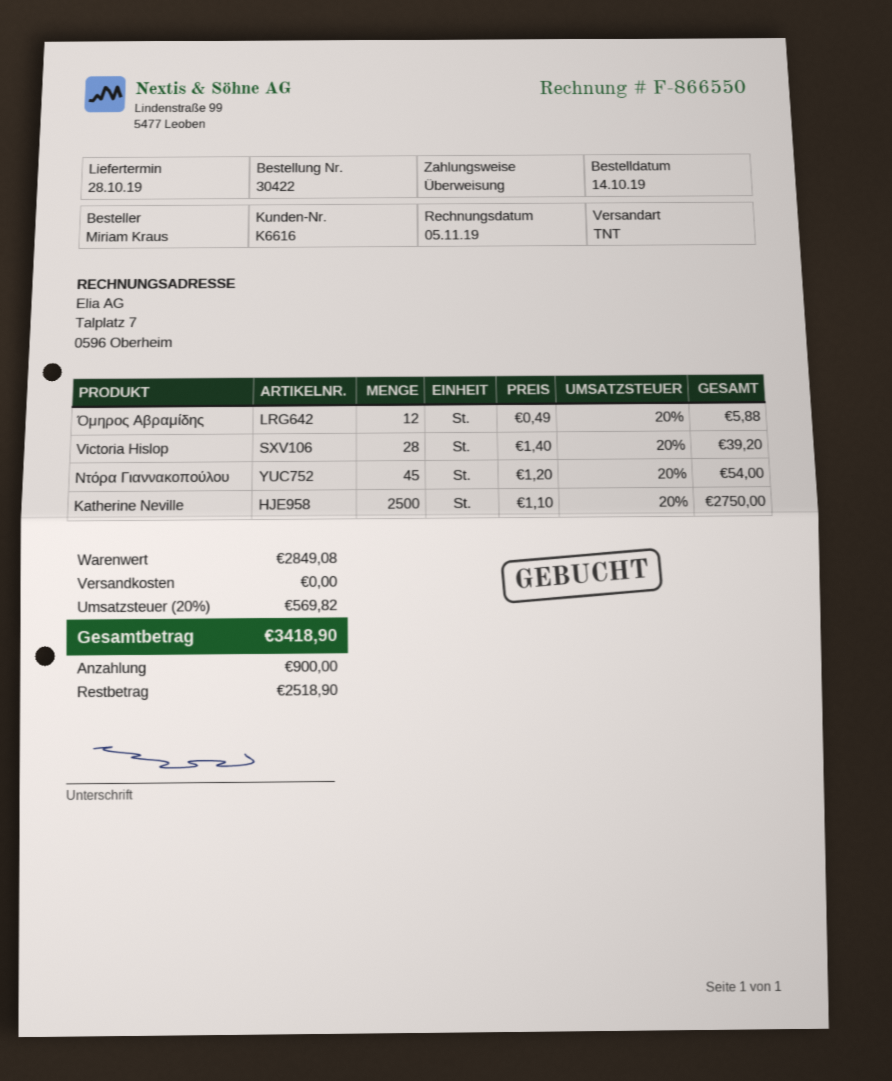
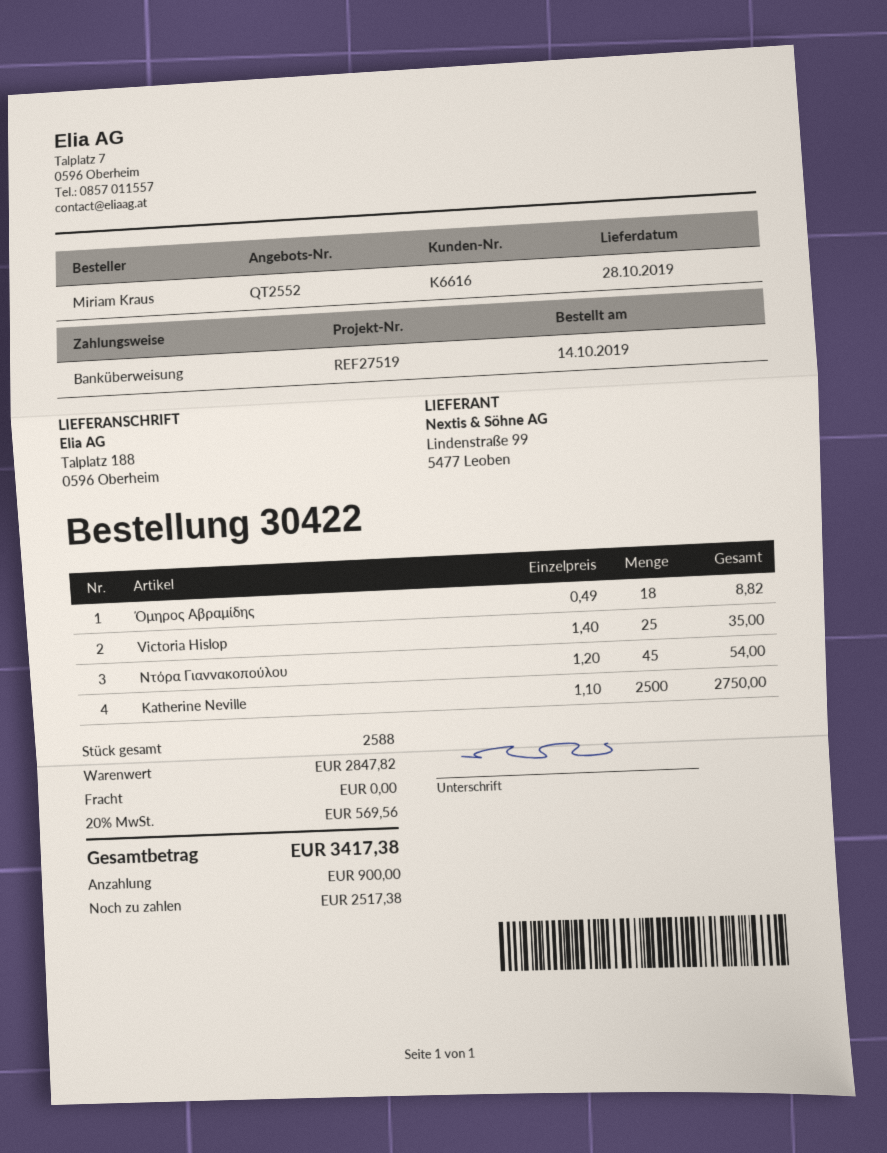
Όμηρος Αβραμίδης: 12 x 0.49 = 5.88 -> 18 x 0.49 = 8.82
Victoria Hislop: 28 x 1.40 = 39.20 -> 25 x 1.40 = 35.00
subtotal: 2849.08 -> 2847.82
tax: 20% = 569.82 -> 20% = 569.56
total: 3418.90 -> 3417.38
balance: 2518.90 -> 2517.38

